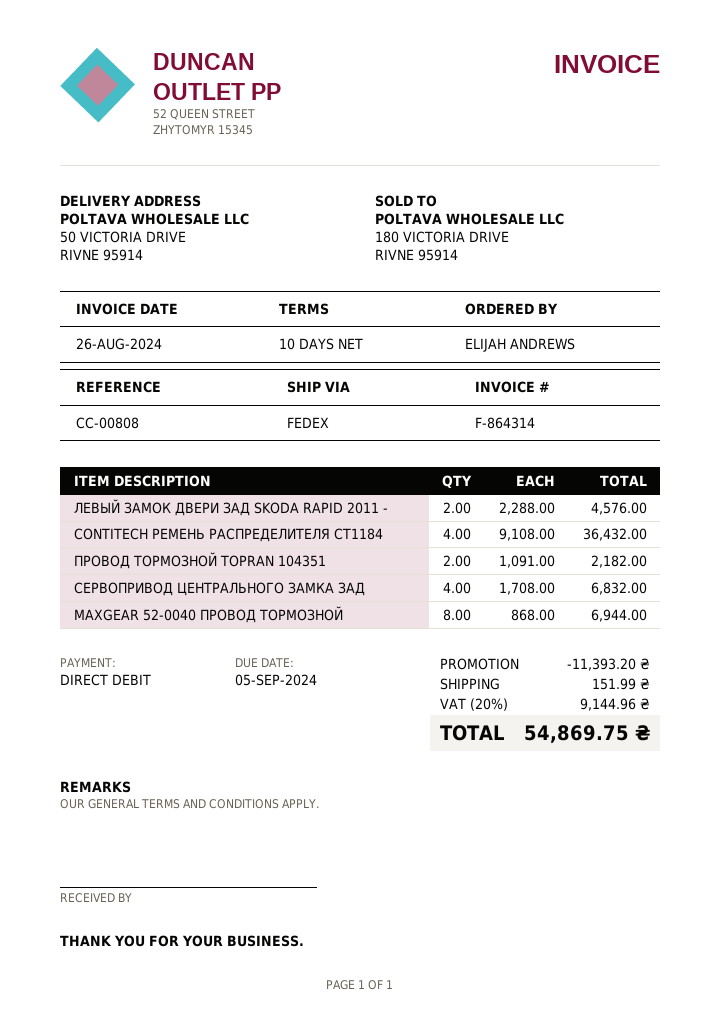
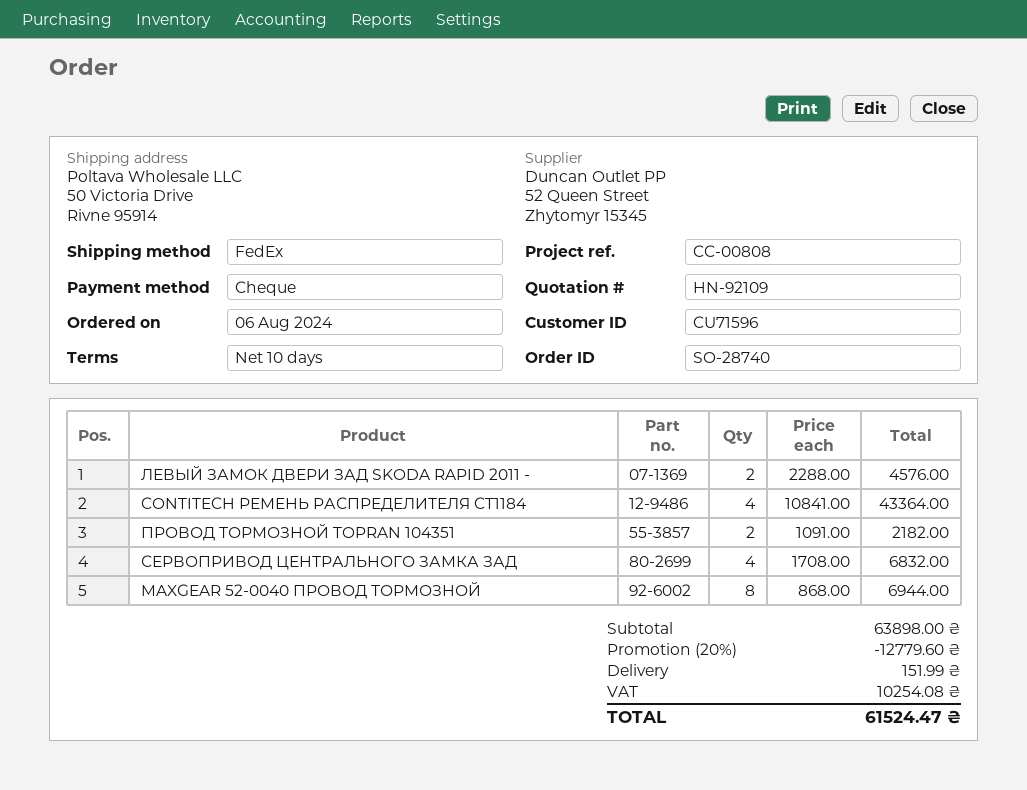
payment method: direct debit -> cheque
CONTITECH РЕМЕНЬ РАСПРЕДЕЛИТЕЛЯ CT1184: 4 x 9108.00 = 36432.00 -> 4 x 10841.00 = 43364.00
discount: 11393.20 -> 12779.60
tax: 9144.96 -> 10254.08
total: 54869.75 -> 61524.47

